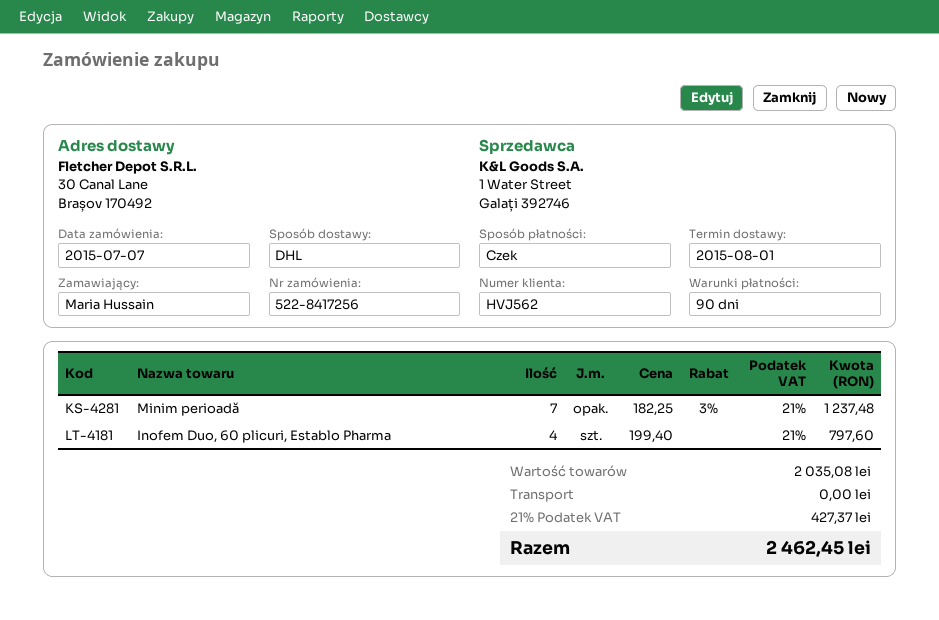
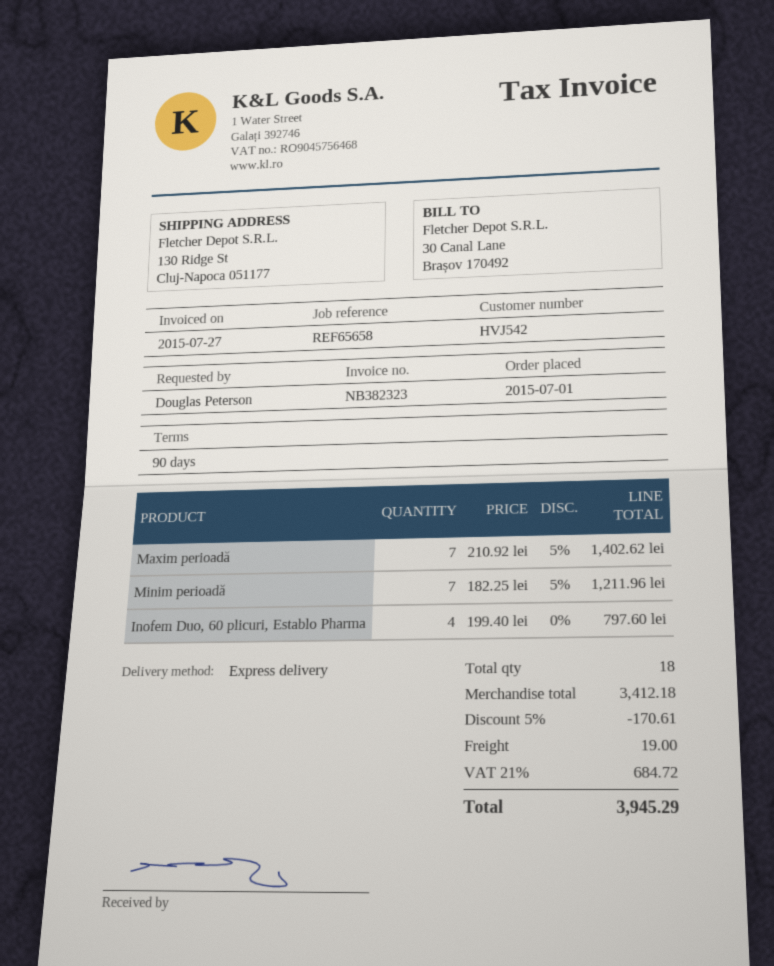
order date: 2015-07-07 -> 2015-07-01
customer number: HVJ562 -> HVJ542
ordered by: Maria Hussain -> Douglas Peterson
shipping method: DHL -> express
ship to: 30 Canal Lane, Brașov 170492 -> 130 Ridge St, Cluj-Napoca 051177
Minim perioadă: 7 x 182.25 - 3% = 1237.48 -> 7 x 182.25 - 5% = 1211.96
Maxim perioadă: none -> 7 x 210.92 - 5% = 1402.62
subtotal: 2035.08 -> 3412.18
discount: none -> 5% = 170.61
shipping: 0.00 -> 19.00
tax: 21% = 427.37 -> 21% = 684.72
total: 2462.45 -> 3945.29

